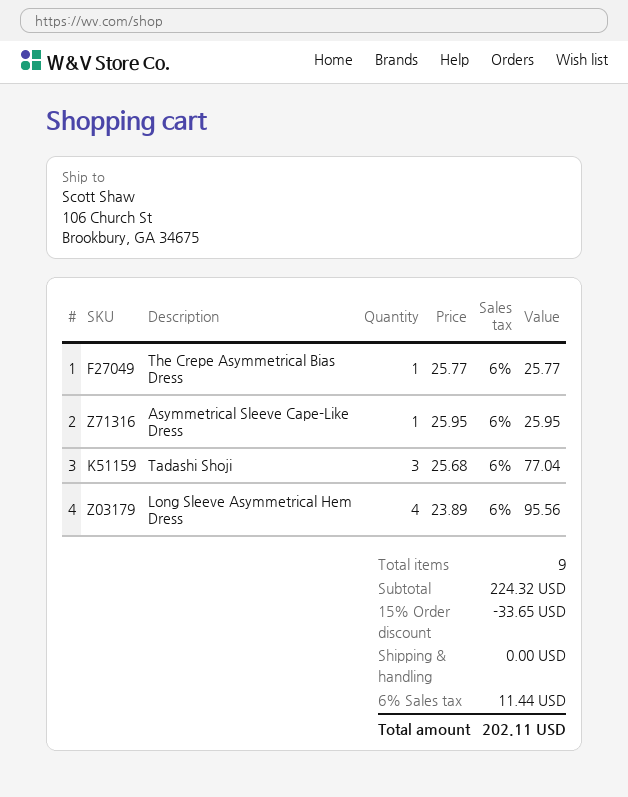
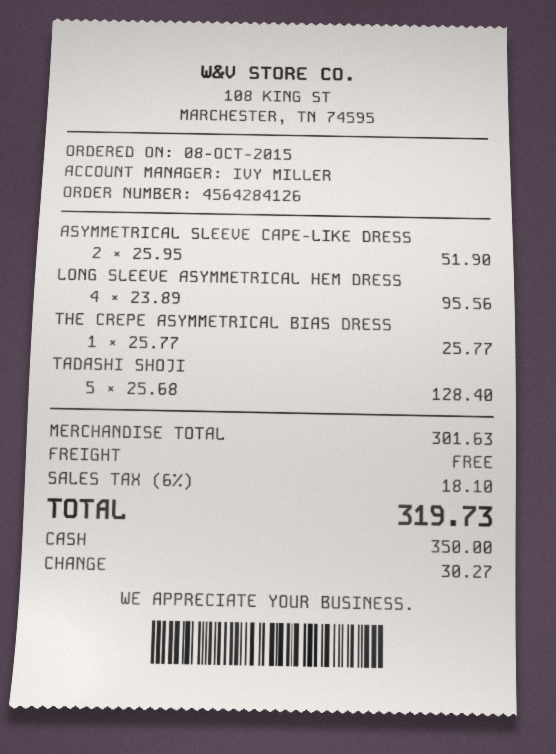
Asymmetrical Sleeve Cape-Like Dress: 1 x 25.95 = 25.95 -> 2 x 25.95 = 51.90
Tadashi Shoji: 3 x 25.68 = 77.04 -> 5 x 25.68 = 128.40
subtotal: 224.32 -> 301.63
discount: 15% = 33.65 -> none
tax: 6% = 11.44 -> 6% = 18.10
total: 202.11 -> 319.73

